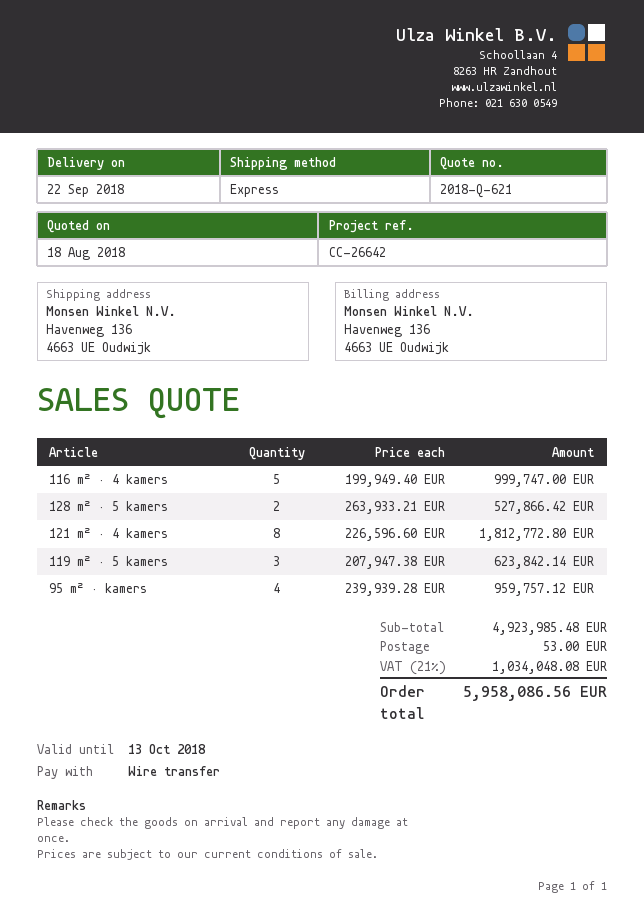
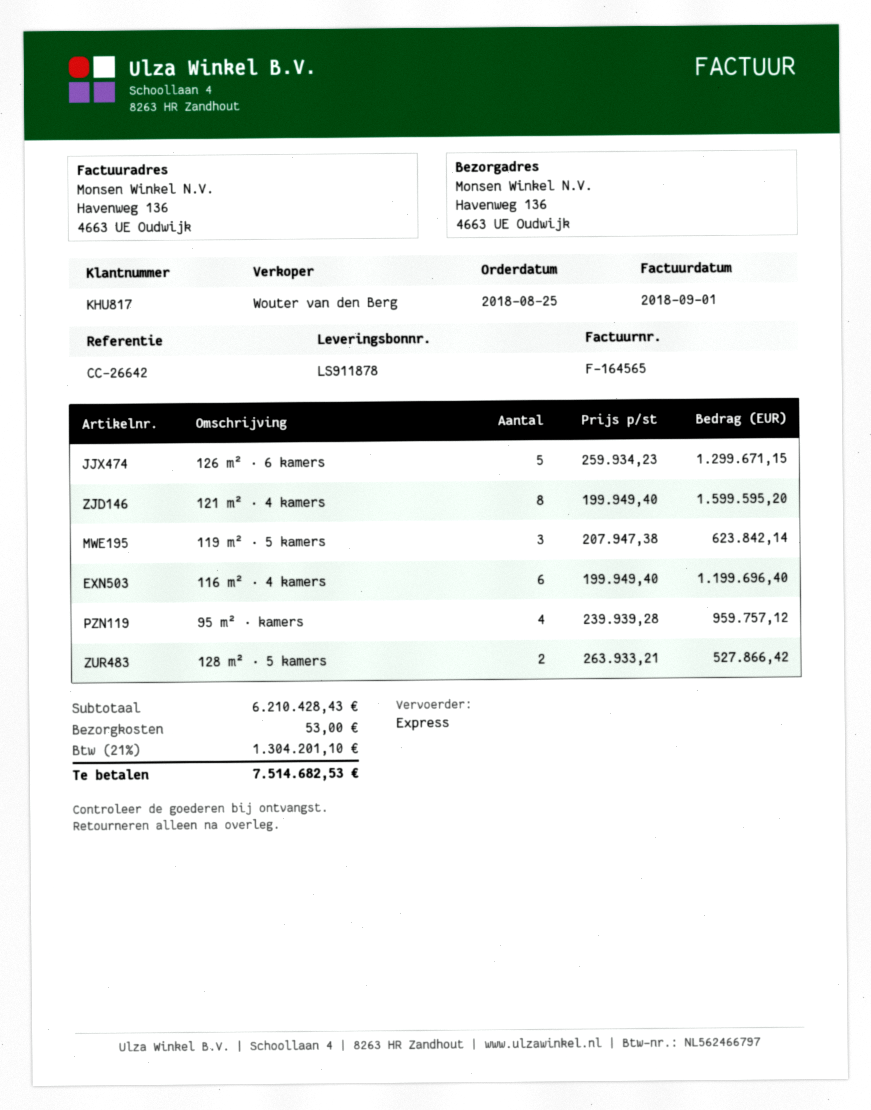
116 m² · 4 kamers: 5 x 199949.40 = 999747.00 -> 6 x 199949.40 = 1199696.40
121 m² · 4 kamers: 8 x 226596.60 = 1812772.80 -> 8 x 199949.40 = 1599595.20
126 m² · 6 kamers: none -> 5 x 259934.23 = 1299671.15
subtotal: 4923985.48 -> 6210428.43
tax: 21% = 1034048.08 -> 21% = 1304201.10
total: 5958086.56 -> 7514682.53

